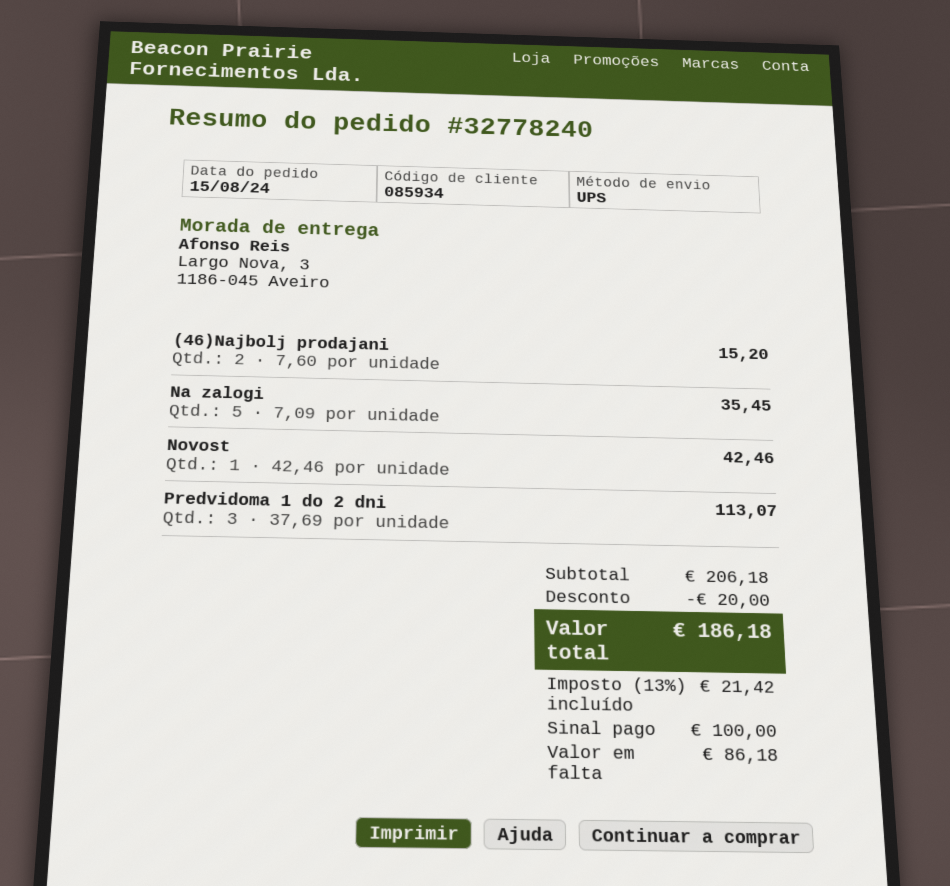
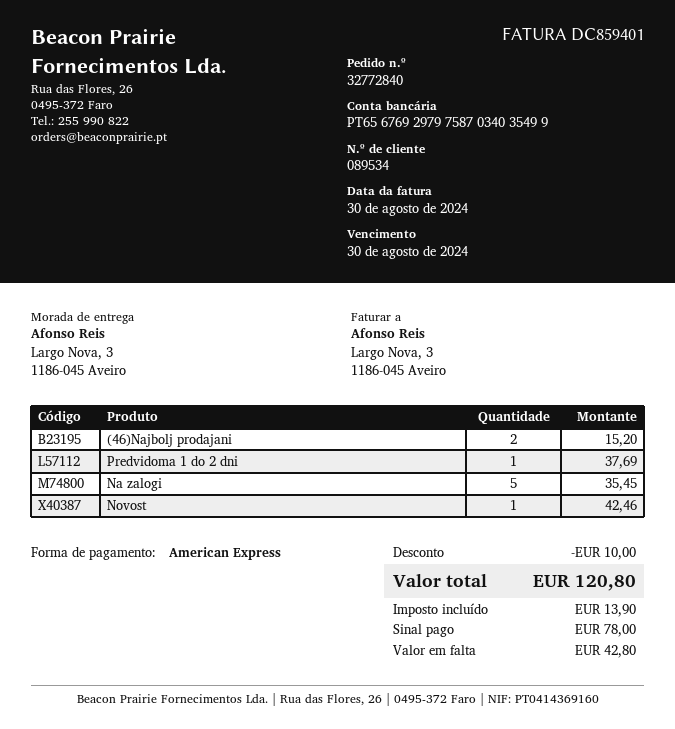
order number: 32778240 -> 32772840
customer number: 085934 -> 089534
Predvidoma 1 do 2 dni: 3 for 113.07 -> 1 for 37.69
discount: 20.00 -> 10.00
tax: 21.42 -> 13.90
total: 186.18 -> 120.80
deposit: 100.00 -> 78.00
balance: 86.18 -> 42.80

